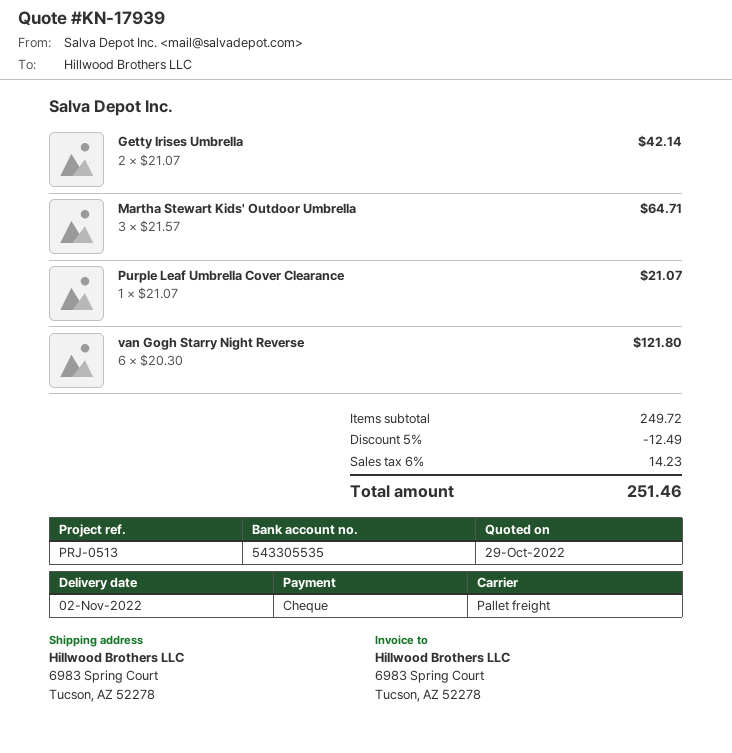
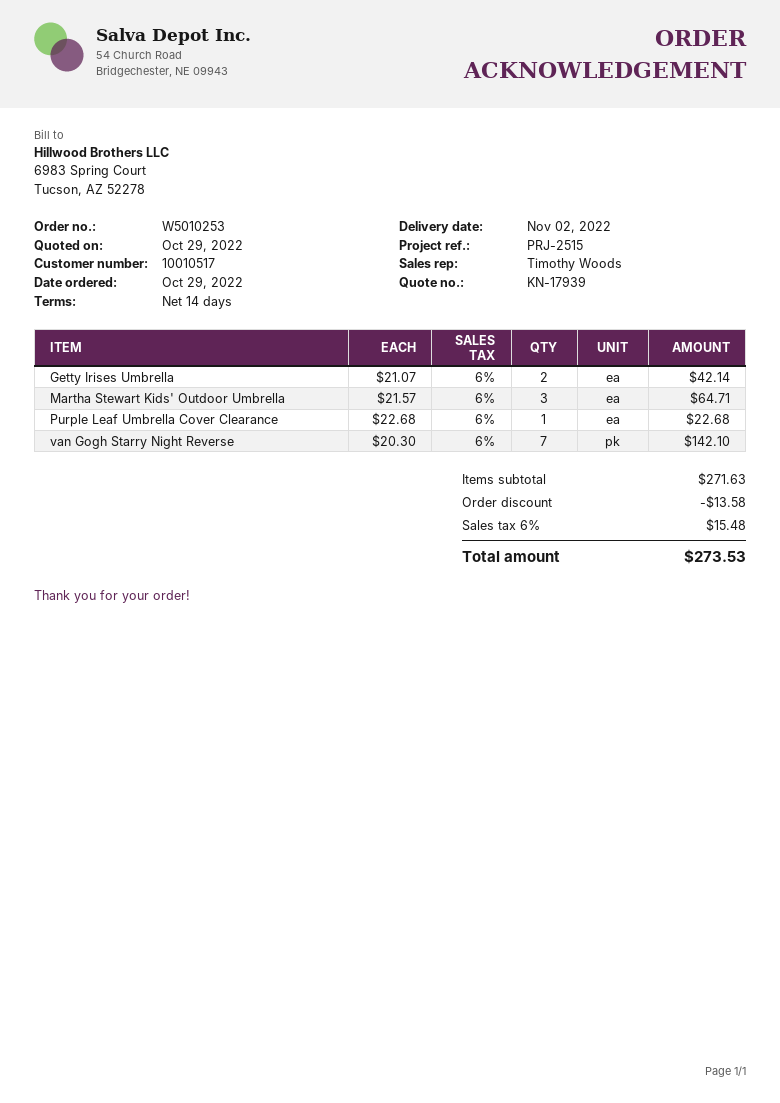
reference: PRJ-0513 -> PRJ-2515
Purple Leaf Umbrella Cover Clearance: 1 x 21.07 = 21.07 -> 1 x 22.68 = 22.68
van Gogh Starry Night Reverse: 6 x 20.30 = 121.80 -> 7 x 20.30 = 142.10
subtotal: 249.72 -> 271.63
discount: 12.49 -> 13.58
tax: 6% = 14.23 -> 6% = 15.48
total: 251.46 -> 273.53

